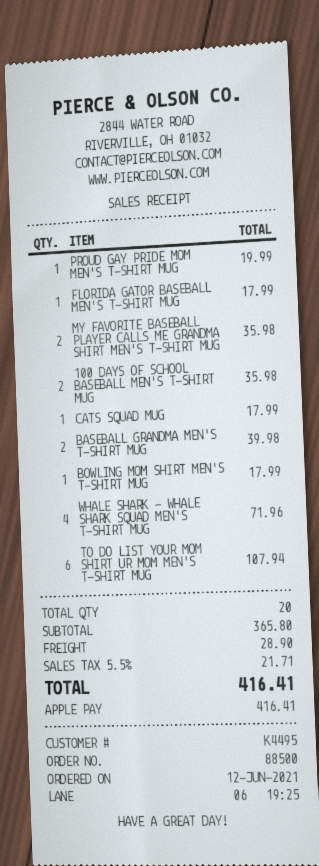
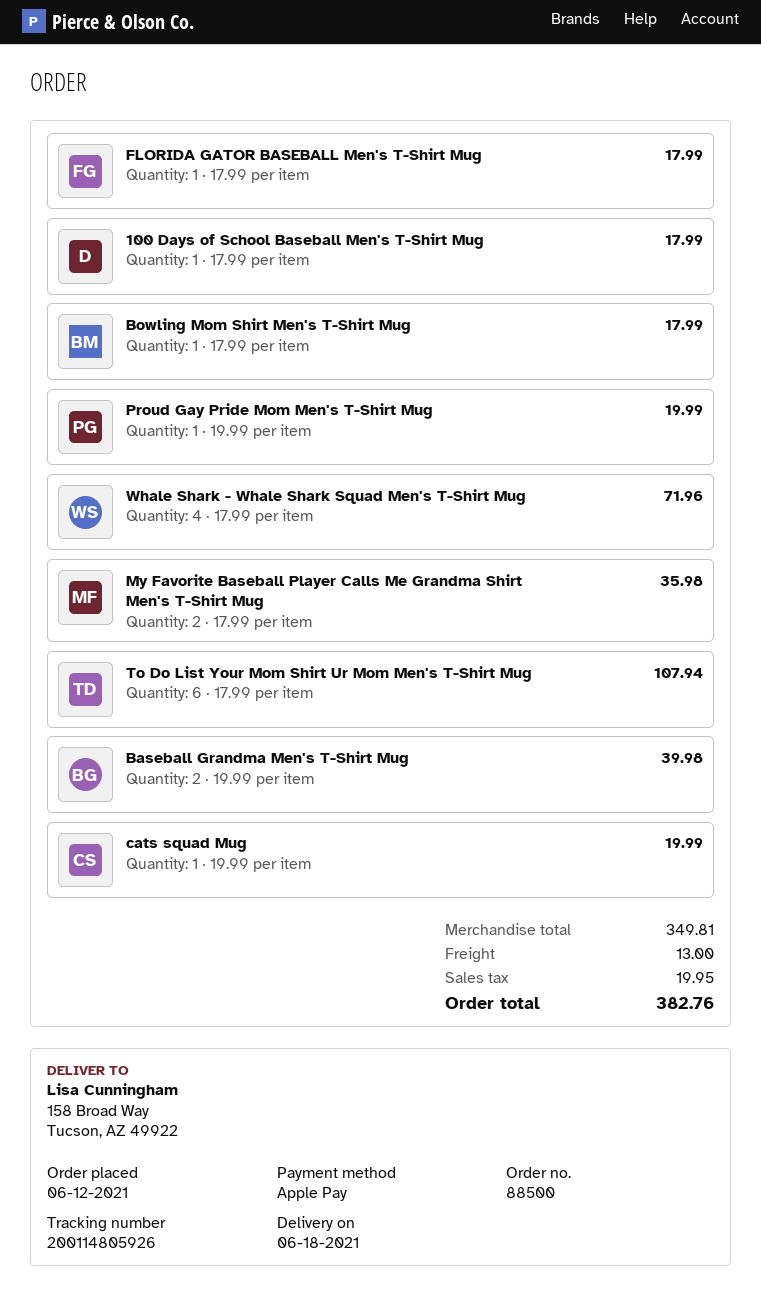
100 DAYS OF SCHOOL BASEBALL MEN'S T-SHIRT MUG: 2 for 35.98 -> 1 for 17.99
CATS SQUAD MUG: 1 for 17.99 -> 1 for 19.99
subtotal: 365.80 -> 349.81
shipping: 28.90 -> 13.00
tax: 21.71 -> 19.95
total: 416.41 -> 382.76

